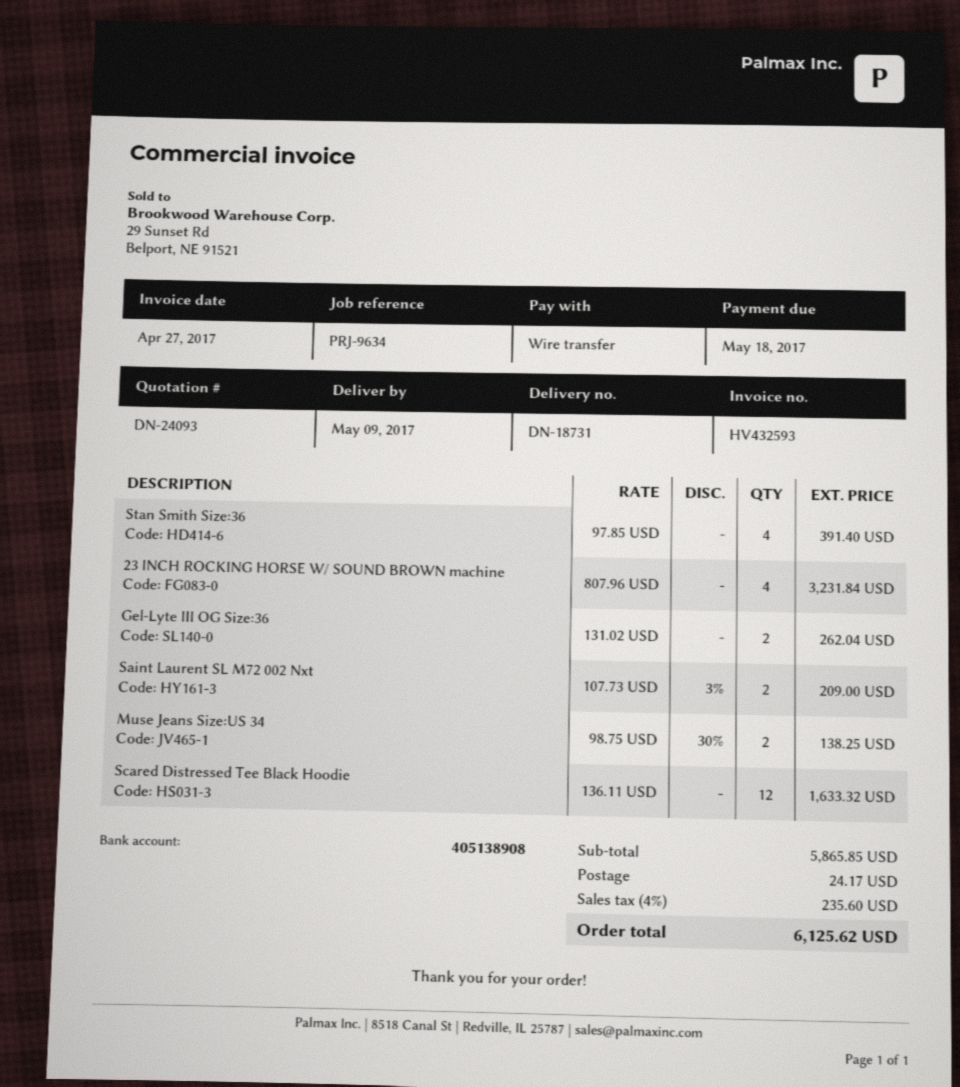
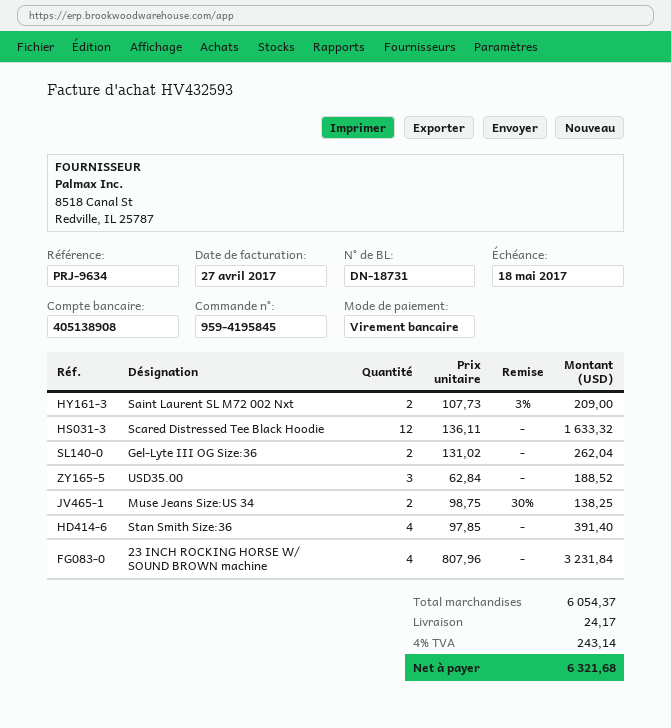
USD35.00: none -> 3 x 62.84 = 188.52
subtotal: 5865.85 -> 6054.37
tax: 4% = 235.60 -> 4% = 243.14
total: 6125.62 -> 6321.68

